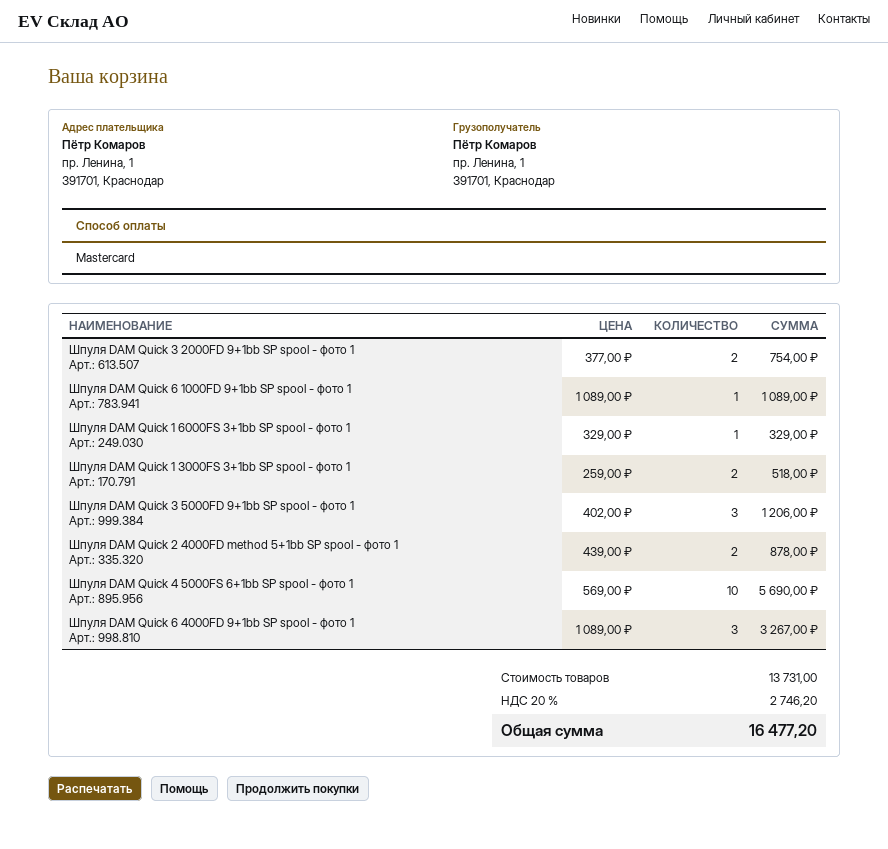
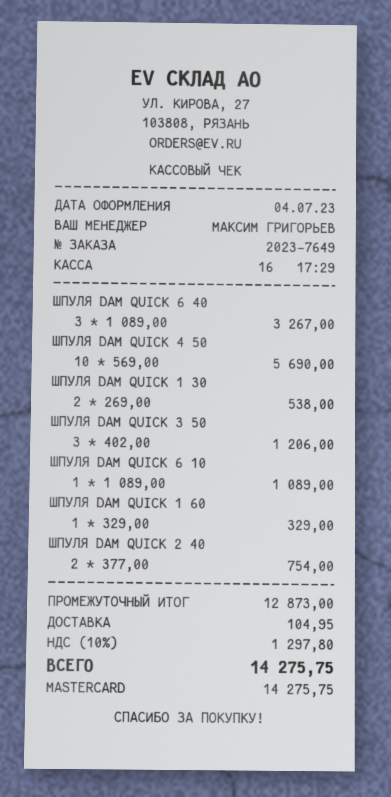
Шпуля DAM Quick 3 2000FD 9+1bb SP spool - фото 1: 2 x 377.00 = 754.00 -> none
Шпуля DAM Quick 1 3000FS 3+1bb SP spool - фото 1: 2 x 259.00 = 518.00 -> 2 x 269.00 = 538.00
Шпуля DAM Quick 2 4000FD method 5+1bb SP spool - фото 1: 2 x 439.00 = 878.00 -> 2 x 377.00 = 754.00
subtotal: 13731.00 -> 12873.00
shipping: none -> 104.95
tax: 20% = 2746.20 -> 10% = 1297.80
total: 16477.20 -> 14275.75

